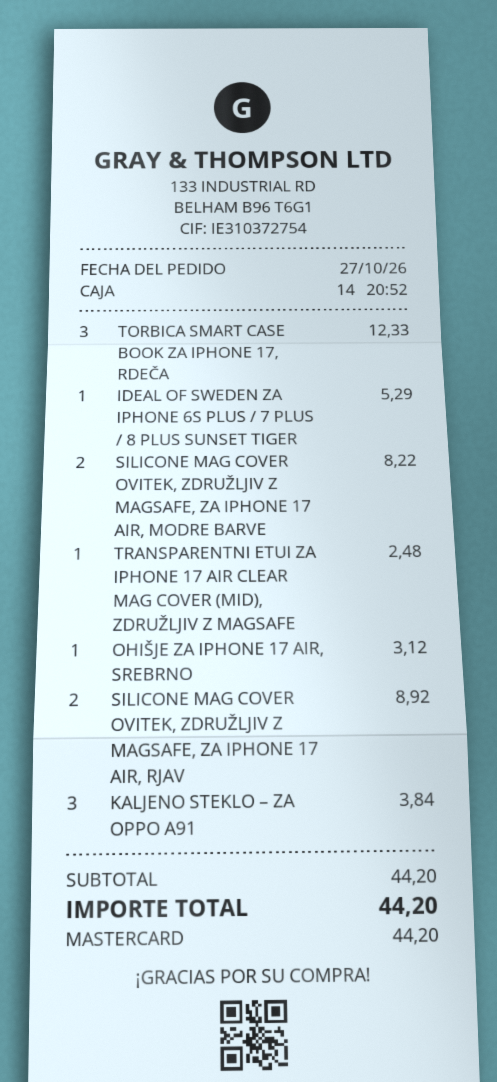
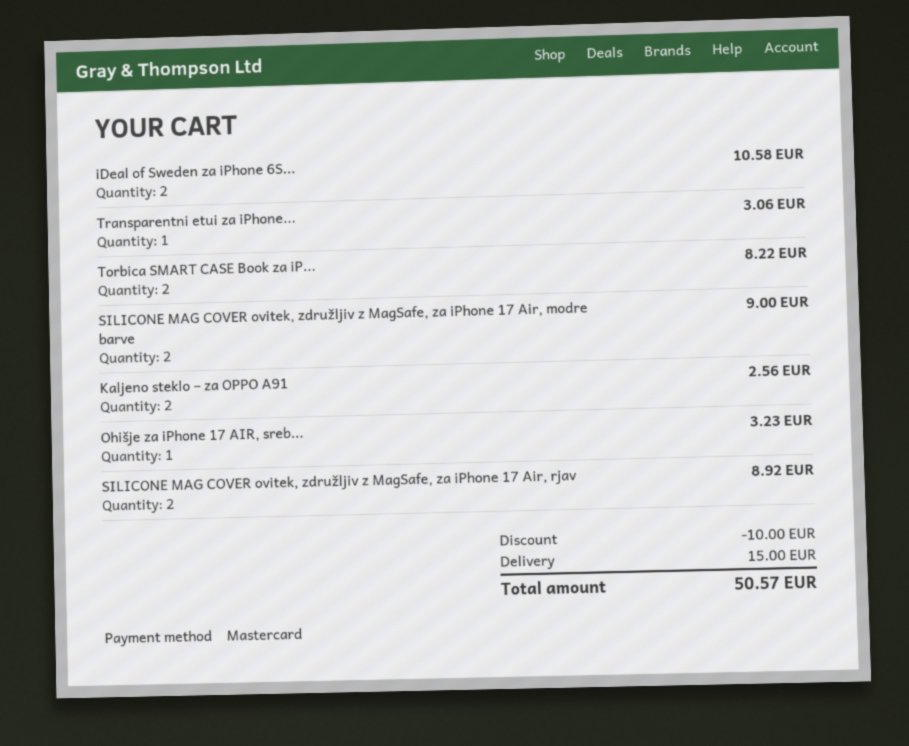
TORBICA SMART CASE BOOK ZA IPHONE 17, RDEČA: 3 for 12.33 -> 2 for 8.22
IDEAL OF SWEDEN ZA IPHONE 6S PLUS / 7 PLUS / 8 PLUS SUNSET TIGER: 1 for 5.29 -> 2 for 10.58
SILICONE MAG COVER OVITEK, ZDRUŽLJIV Z MAGSAFE, ZA IPHONE 17 AIR, MODRE BARVE: 2 for 8.22 -> 2 for 9.00
TRANSPARENTNI ETUI ZA IPHONE 17 AIR CLEAR MAG COVER (MID), ZDRUŽLJIV Z MAGSAFE: 1 for 2.48 -> 1 for 3.06
OHIŠJE ZA IPHONE 17 AIR, SREBRNO: 1 for 3.12 -> 1 for 3.23
KALJENO STEKLO – ZA OPPO A91: 3 for 3.84 -> 2 for 2.56
discount: none -> 10.00
shipping: none -> 15.00
total: 44.20 -> 50.57

